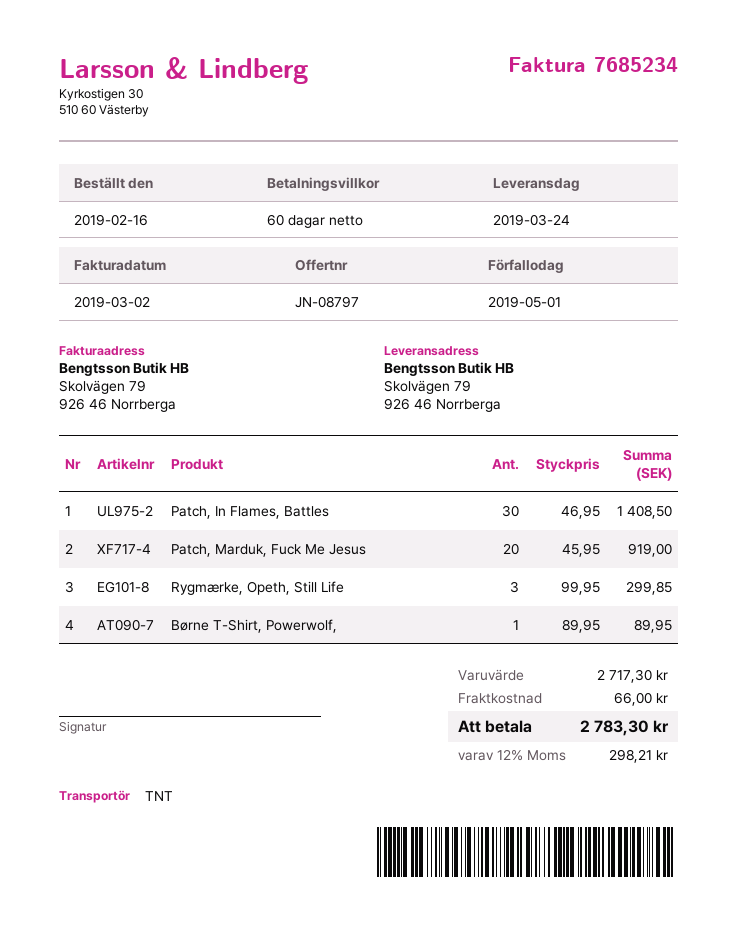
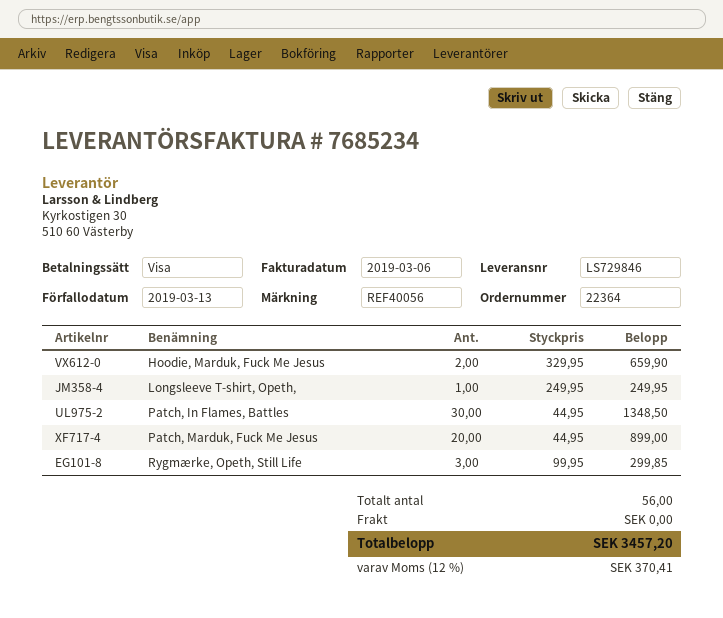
invoice date: 2019-03-02 -> 2019-03-06
due date: 2019-05-01 -> 2019-03-13
Patch, In Flames, Battles: 30 x 46.95 = 1408.50 -> 30 x 44.95 = 1348.50
Patch, Marduk, Fuck Me Jesus: 20 x 45.95 = 919.00 -> 20 x 44.95 = 899.00
Børne T-Shirt, Powerwolf,: 1 x 89.95 = 89.95 -> none
Hoodie, Marduk, Fuck Me Jesus: none -> 2 x 329.95 = 659.90
Longsleeve T-shirt, Opeth,: none -> 1 x 249.95 = 249.95
shipping: 66.00 -> 0.00
tax: 12% = 298.21 -> 12% = 370.41
total: 2783.30 -> 3457.20

